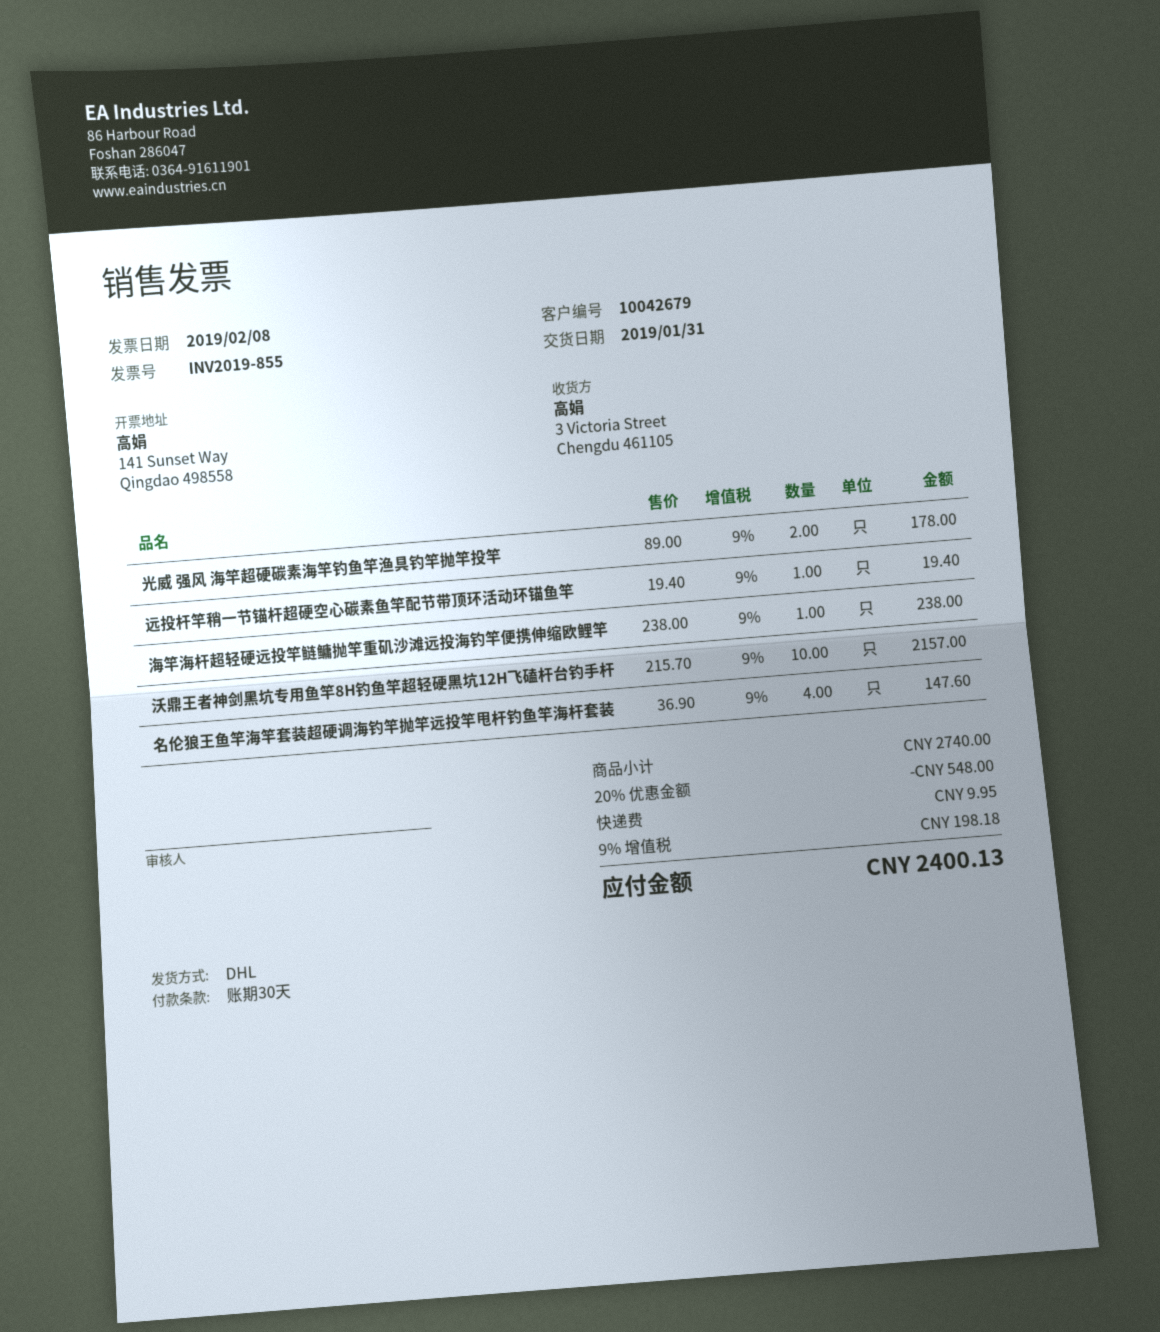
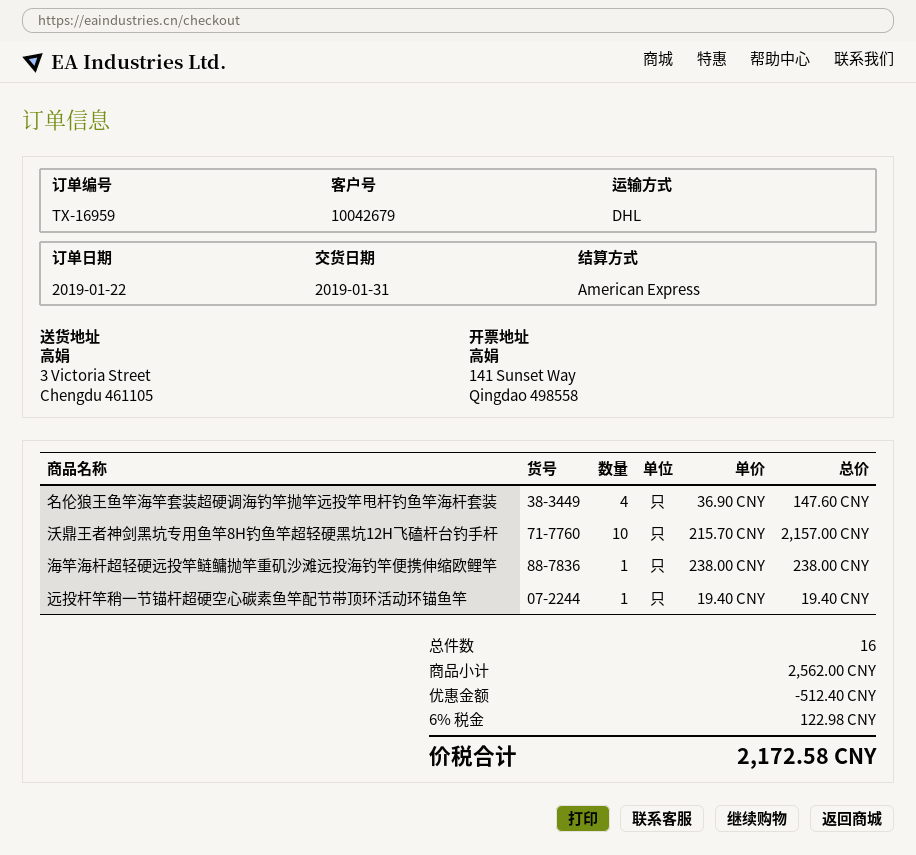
光威 强风 海竿超硬碳素海竿钓鱼竿渔具钓竿抛竿投竿: 2 x 89.00 = 178.00 -> none
subtotal: 2740.00 -> 2562.00
discount: 548.00 -> 512.40
shipping: 9.95 -> none
tax: 9% = 198.18 -> 6% = 122.98
total: 2400.13 -> 2172.58

